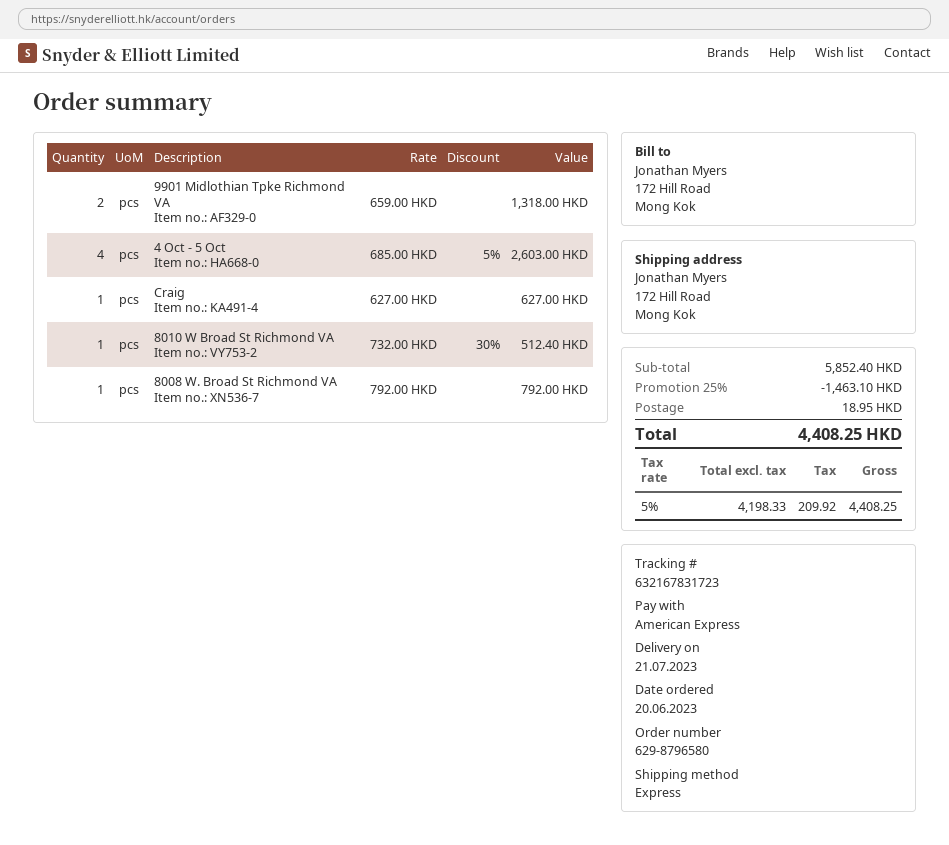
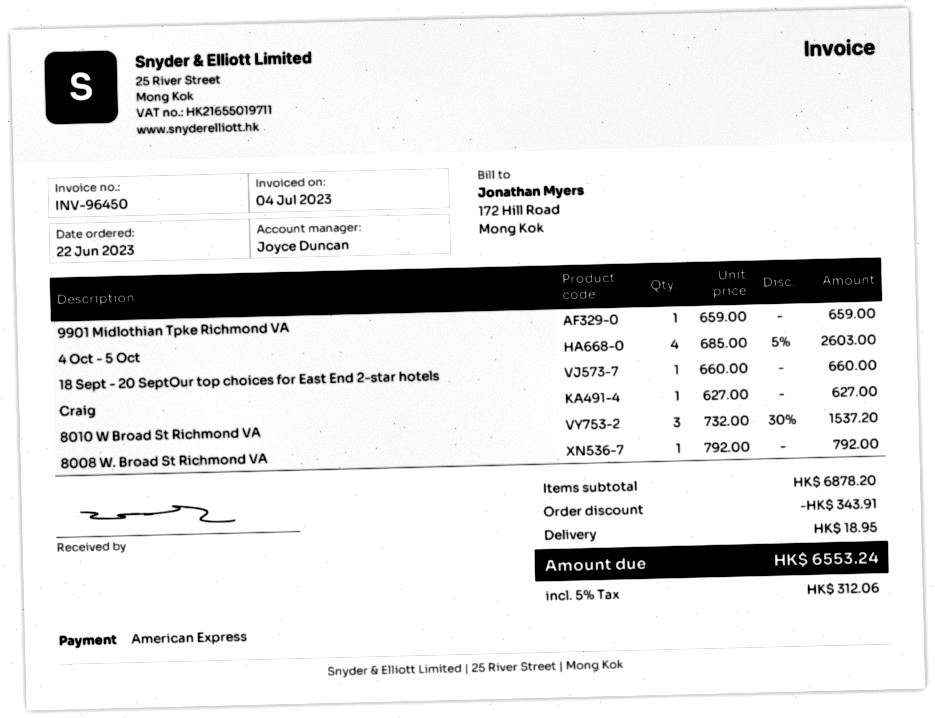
order date: 2023-06-20 -> 2023-06-22
9901 Midlothian Tpke Richmond VA: 2 x 659.00 = 1318.00 -> 1 x 659.00 = 659.00
8010 W Broad St Richmond VA: 1 x 732.00 - 30% = 512.40 -> 3 x 732.00 - 30% = 1537.20
18 Sept - 20 SeptOur top choices for East End 2-star hotels: none -> 1 x 660.00 = 660.00
subtotal: 5852.40 -> 6878.20
discount: 1463.10 -> 343.91
tax: 5% = 209.92 -> 5% = 312.06
total: 4408.25 -> 6553.24

